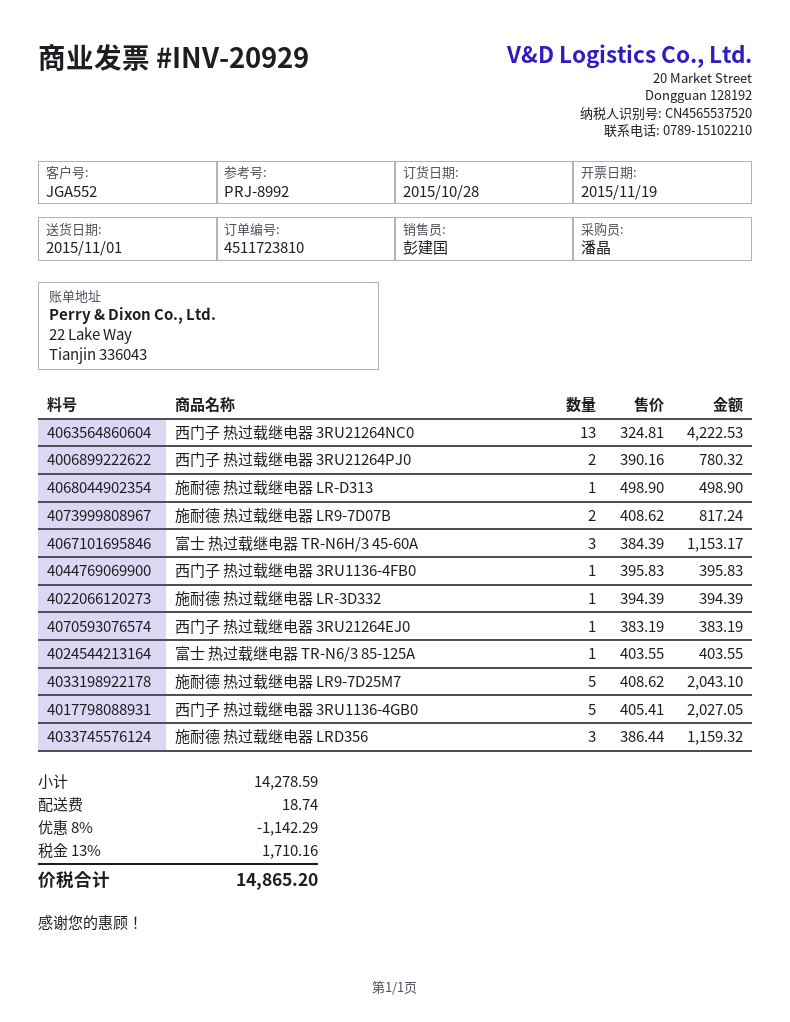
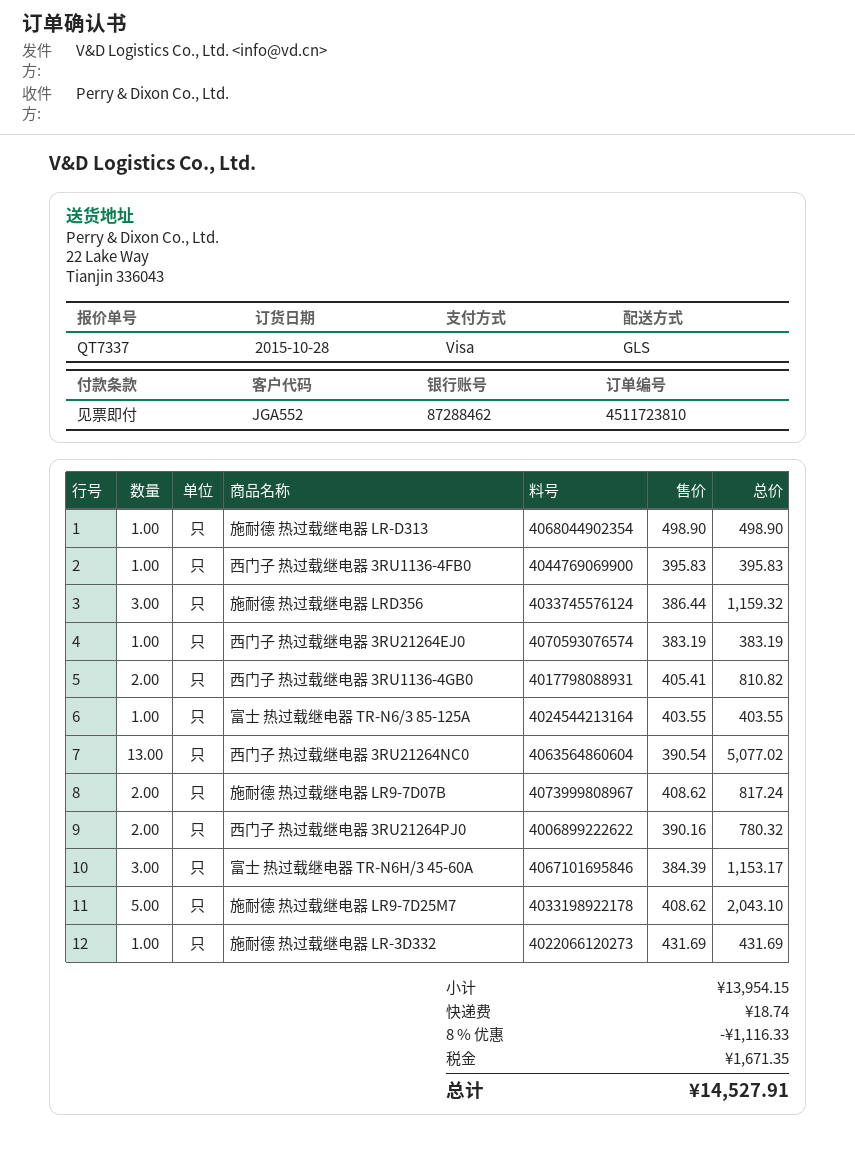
西门子 热过载继电器 3RU21264NC0: 13 x 324.81 = 4222.53 -> 13 x 390.54 = 5077.02
施耐德 热过载继电器 LR-3D332: 1 x 394.39 = 394.39 -> 1 x 431.69 = 431.69
西门子 热过载继电器 3RU1136-4GB0: 5 x 405.41 = 2027.05 -> 2 x 405.41 = 810.82
subtotal: 14278.59 -> 13954.15
discount: 8% = 1142.29 -> 8% = 1116.33
tax: 1710.16 -> 1671.35
total: 14865.20 -> 14527.91

